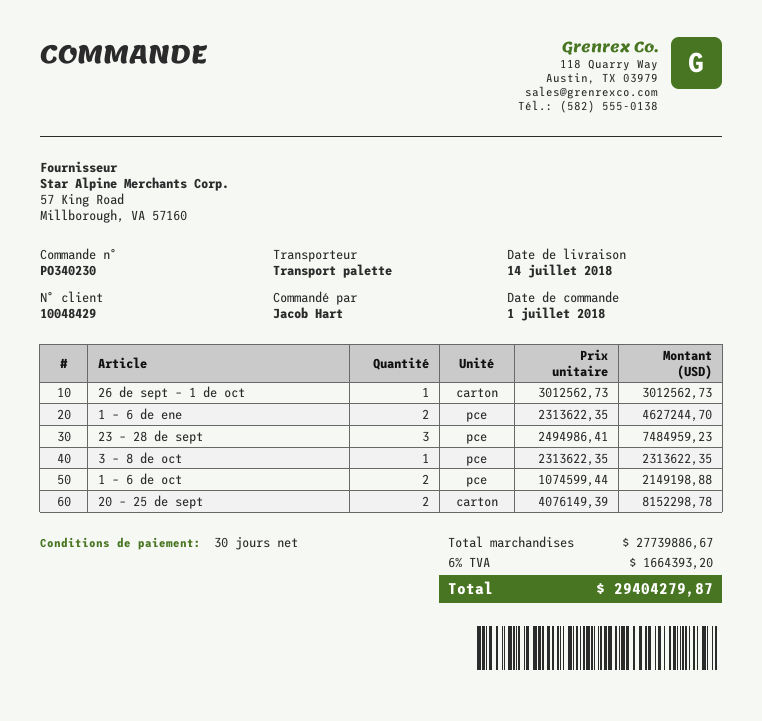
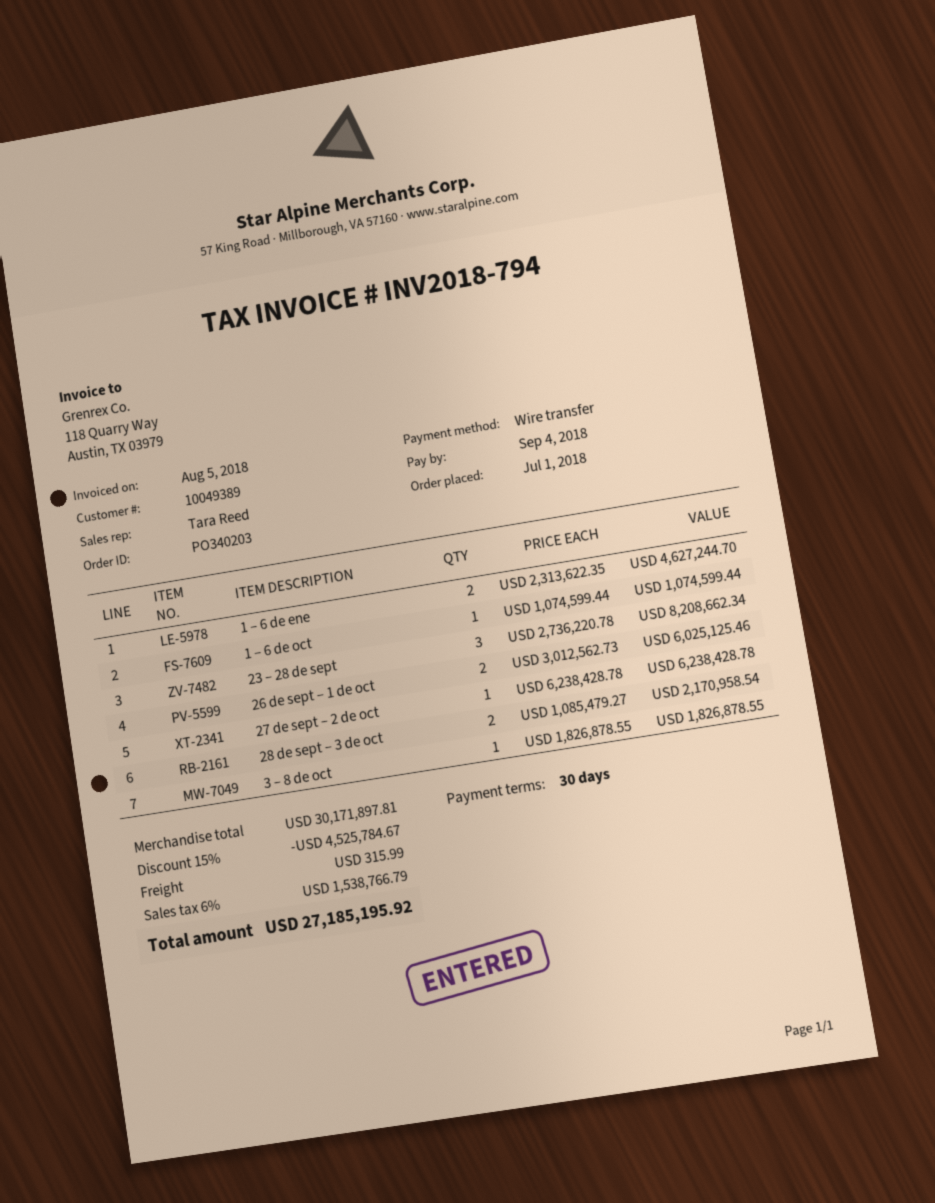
order number: PO340230 -> PO340203
customer number: 10048429 -> 10049389
26 de sept – 1 de oct: 1 x 3012562.73 = 3012562.73 -> 2 x 3012562.73 = 6025125.46
23 – 28 de sept: 3 x 2494986.41 = 7484959.23 -> 3 x 2736220.78 = 8208662.34
3 – 8 de oct: 1 x 2313622.35 = 2313622.35 -> 1 x 1826878.55 = 1826878.55
1 – 6 de oct: 2 x 1074599.44 = 2149198.88 -> 1 x 1074599.44 = 1074599.44
20 – 25 de sept: 2 x 4076149.39 = 8152298.78 -> none
27 de sept – 2 de oct: none -> 1 x 6238428.78 = 6238428.78
28 de sept – 3 de oct: none -> 2 x 1085479.27 = 2170958.54
subtotal: 27739886.67 -> 30171897.81
discount: none -> 15% = 4525784.67
shipping: none -> 315.99
tax: 6% = 1664393.20 -> 6% = 1538766.79
total: 29404279.87 -> 27185195.92

